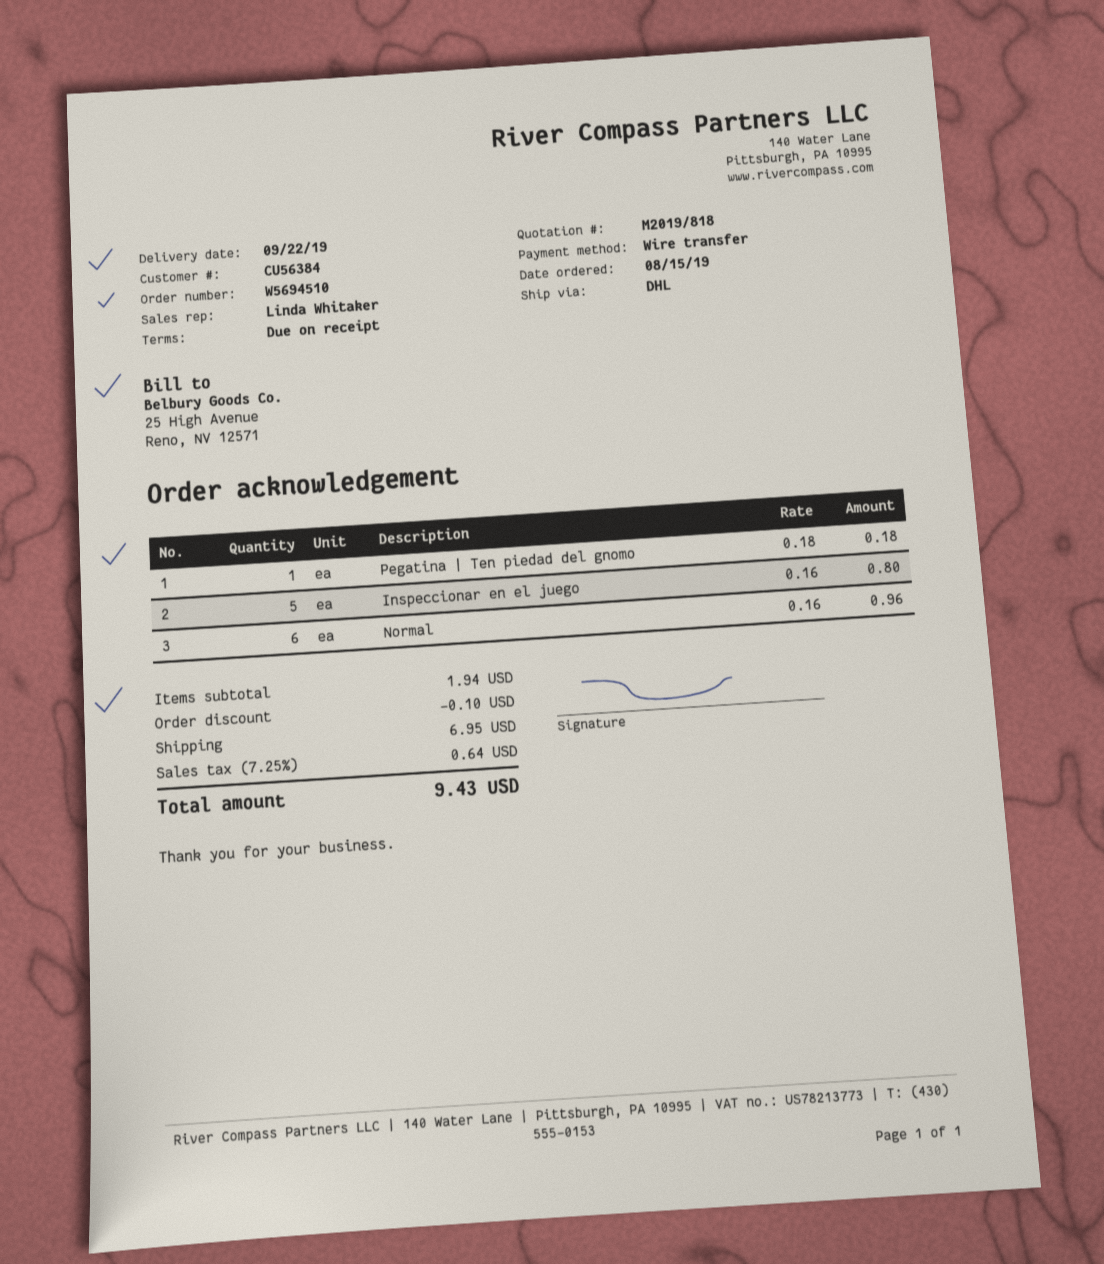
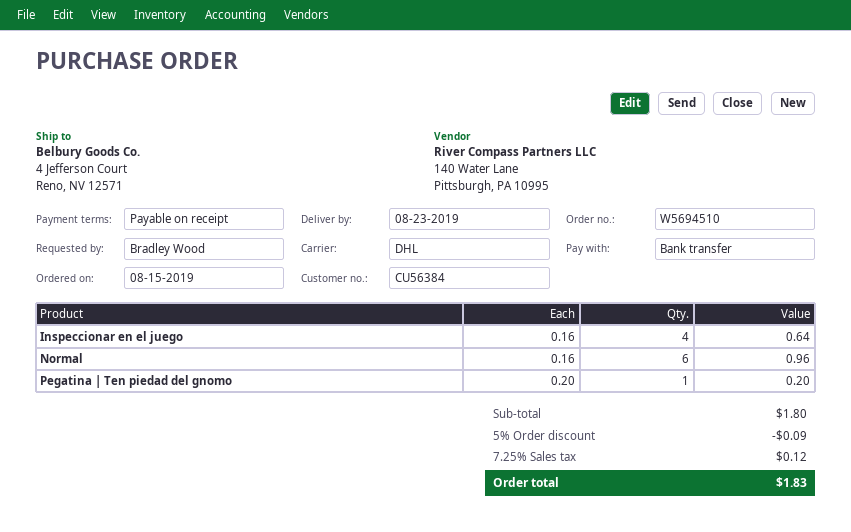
delivery date: 2019-09-22 -> 2019-08-23
Pegatina | Ten piedad del gnomo: 1 x 0.18 = 0.18 -> 1 x 0.20 = 0.20
Inspeccionar en el juego: 5 x 0.16 = 0.80 -> 4 x 0.16 = 0.64
subtotal: 1.94 -> 1.80
discount: 0.10 -> 0.09
shipping: 6.95 -> none
tax: 7.25% = 0.64 -> 7.25% = 0.12
total: 9.43 -> 1.83

